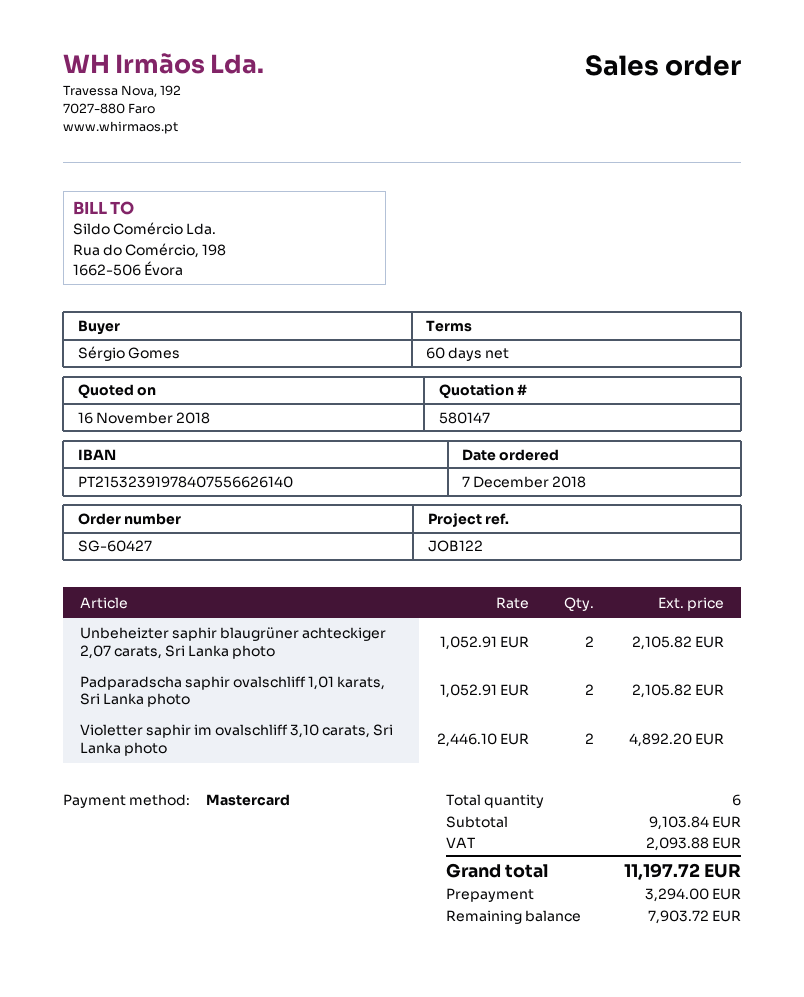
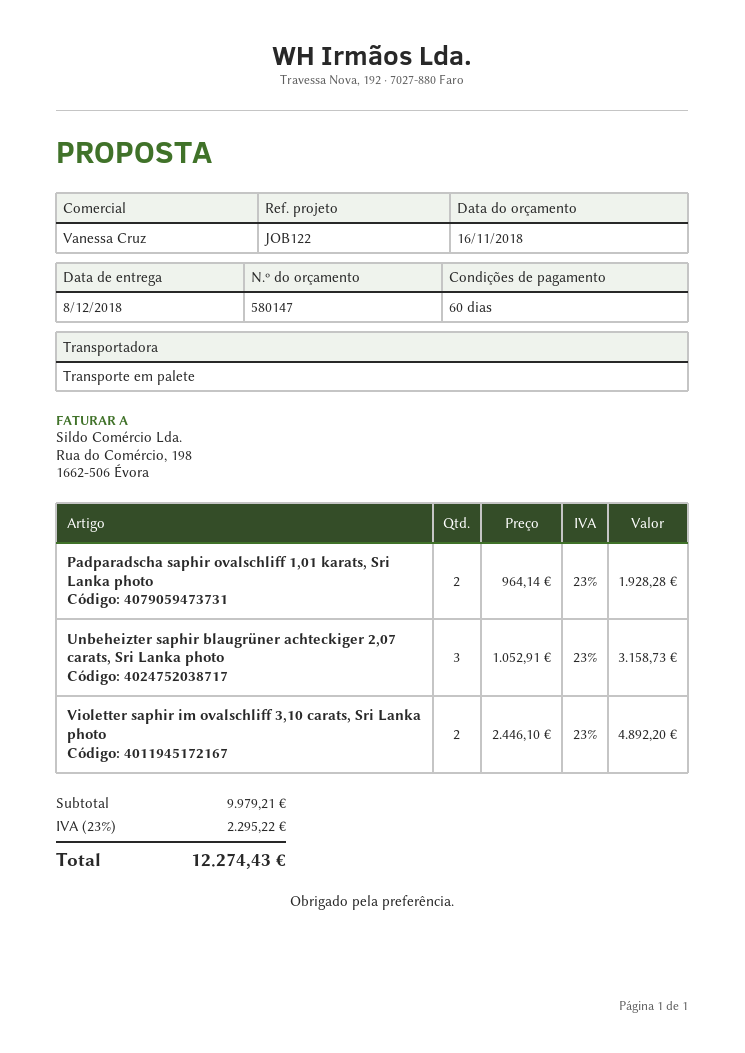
Unbeheizter saphir blaugrüner achteckiger 2,07 carats, Sri Lanka photo: 2 x 1052.91 = 2105.82 -> 3 x 1052.91 = 3158.73
Padparadscha saphir ovalschliff 1,01 karats, Sri Lanka photo: 2 x 1052.91 = 2105.82 -> 2 x 964.14 = 1928.28
subtotal: 9103.84 -> 9979.21
tax: 2093.88 -> 2295.22
total: 11197.72 -> 12274.43

